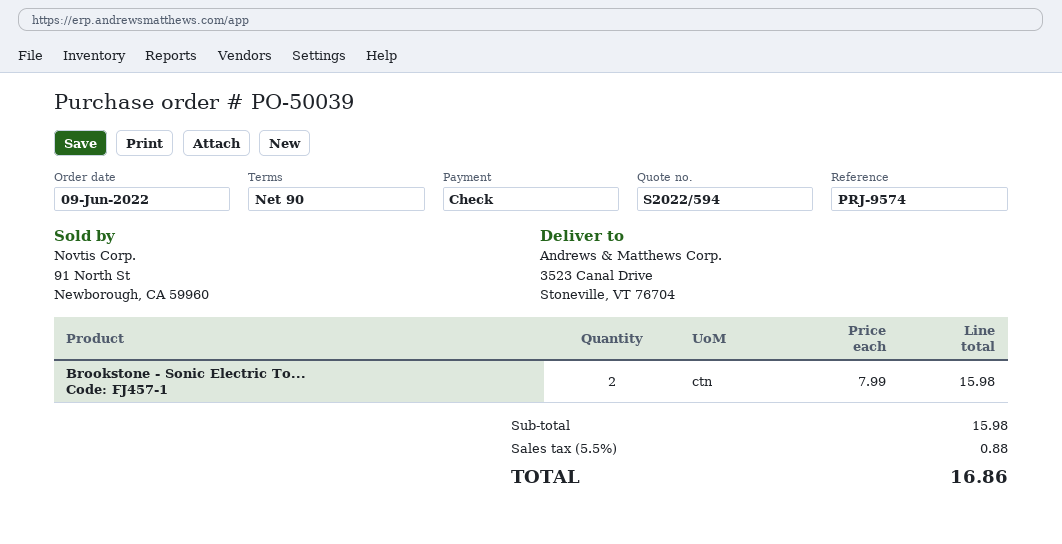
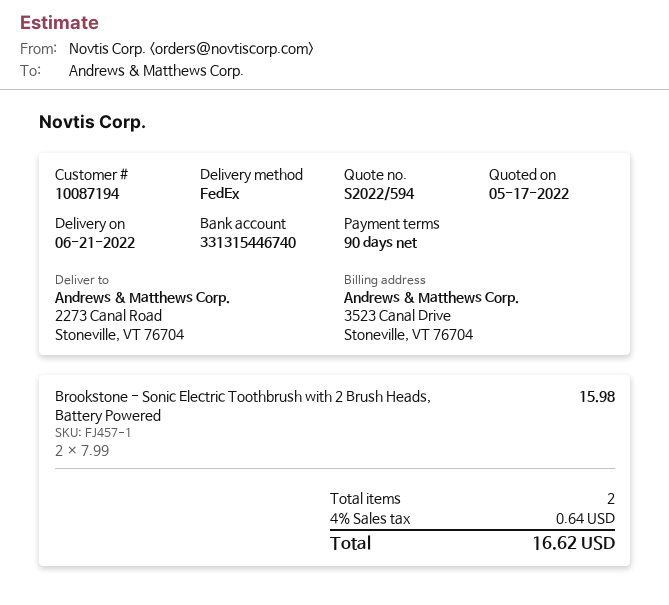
ship to: 3523 Canal Drive, Stoneville, VT 76704 -> 2273 Canal Road, Stoneville, VT 76704
tax: 5.5% = 0.88 -> 4% = 0.64
total: 16.86 -> 16.62

